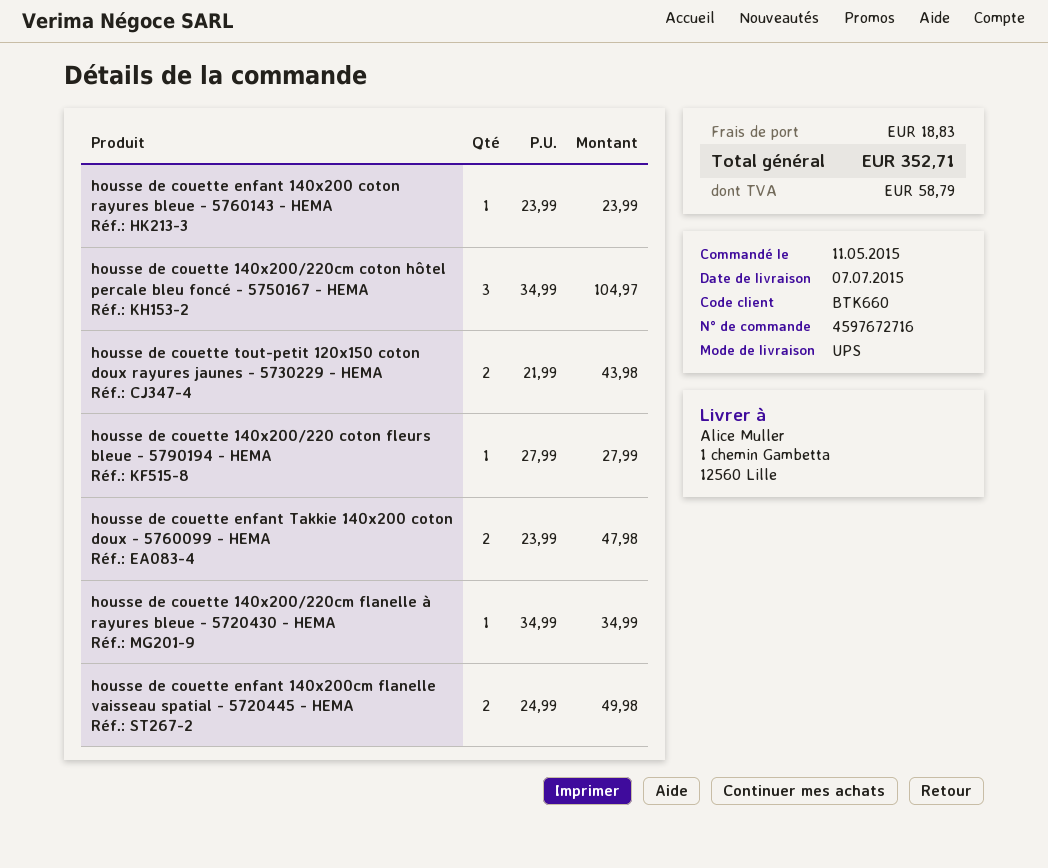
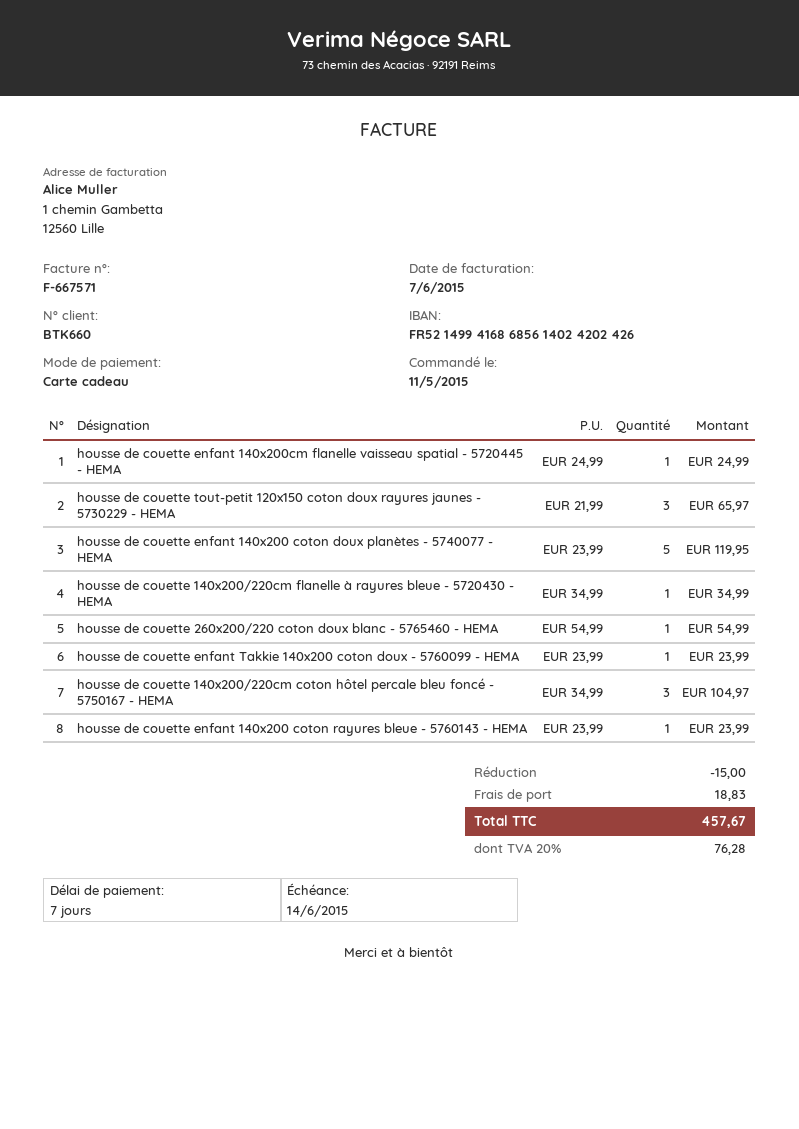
housse de couette tout-petit 120x150 coton doux rayures jaunes - 5730229 - HEMA: 2 x 21.99 = 43.98 -> 3 x 21.99 = 65.97
housse de couette 140x200/220 coton fleurs bleue - 5790194 - HEMA: 1 x 27.99 = 27.99 -> none
housse de couette enfant Takkie 140x200 coton doux - 5760099 - HEMA: 2 x 23.99 = 47.98 -> 1 x 23.99 = 23.99
housse de couette enfant 140x200cm flanelle vaisseau spatial - 5720445 - HEMA: 2 x 24.99 = 49.98 -> 1 x 24.99 = 24.99
housse de couette enfant 140x200 coton doux planètes - 5740077 - HEMA: none -> 5 x 23.99 = 119.95
housse de couette 260x200/220 coton doux blanc - 5765460 - HEMA: none -> 1 x 54.99 = 54.99
discount: none -> 15.00
tax: 58.79 -> 76.28
total: 352.71 -> 457.67

